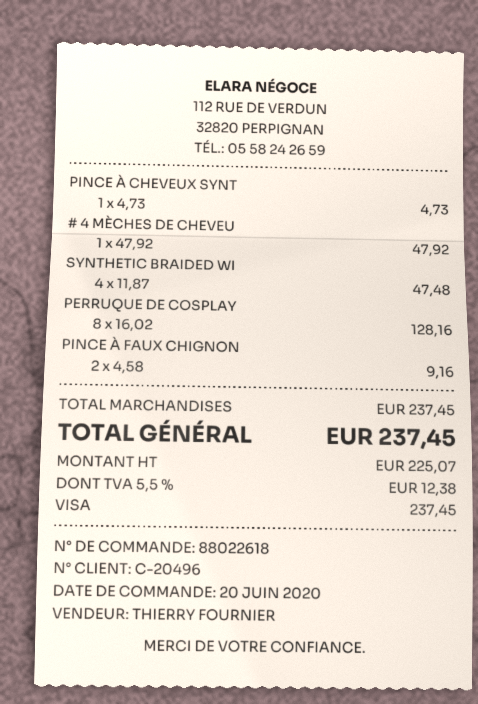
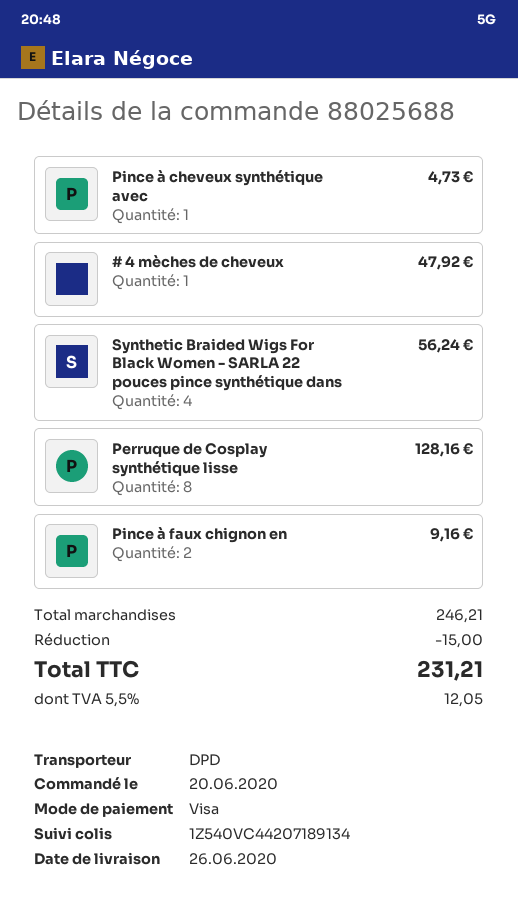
order number: 88022618 -> 88025688
SYNTHETIC BRAIDED WI: 4 for 47.48 -> 4 for 56.24
subtotal: 237.45 -> 246.21
discount: none -> 15.00
tax: 5.5% = 12.38 -> 5.5% = 12.05
total: 237.45 -> 231.21

